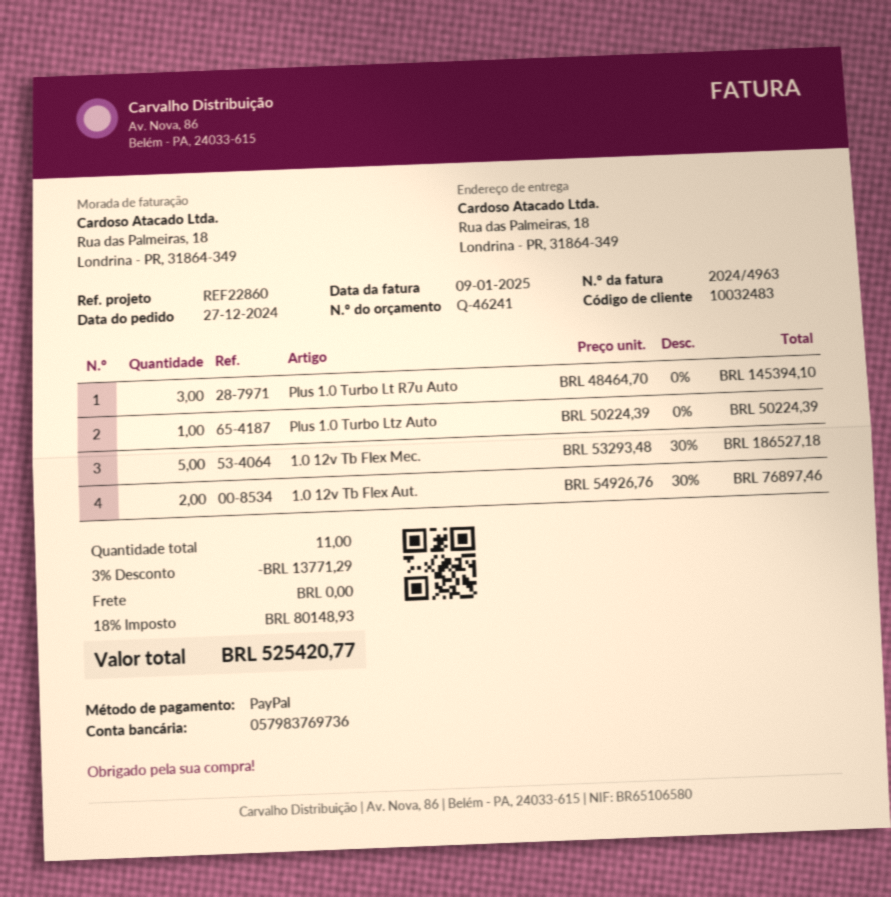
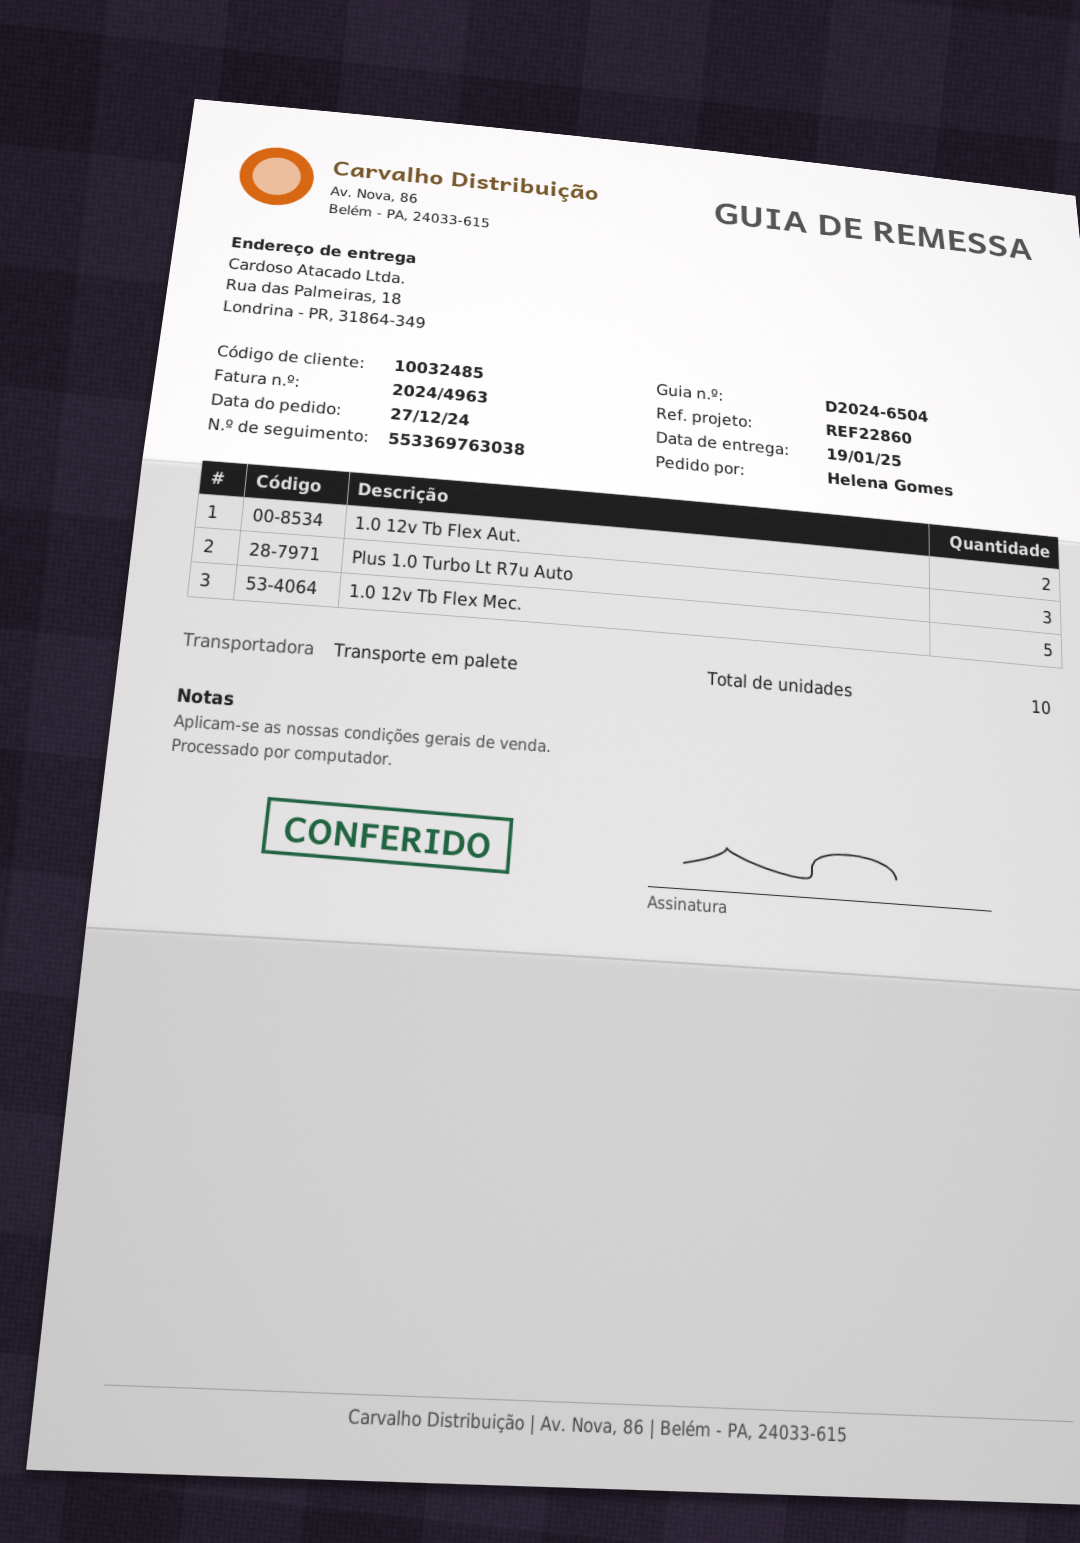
customer number: 10032483 -> 10032485
Plus 1.0 Turbo Ltz Auto: 1 -> none
total quantity: 11 -> 10

